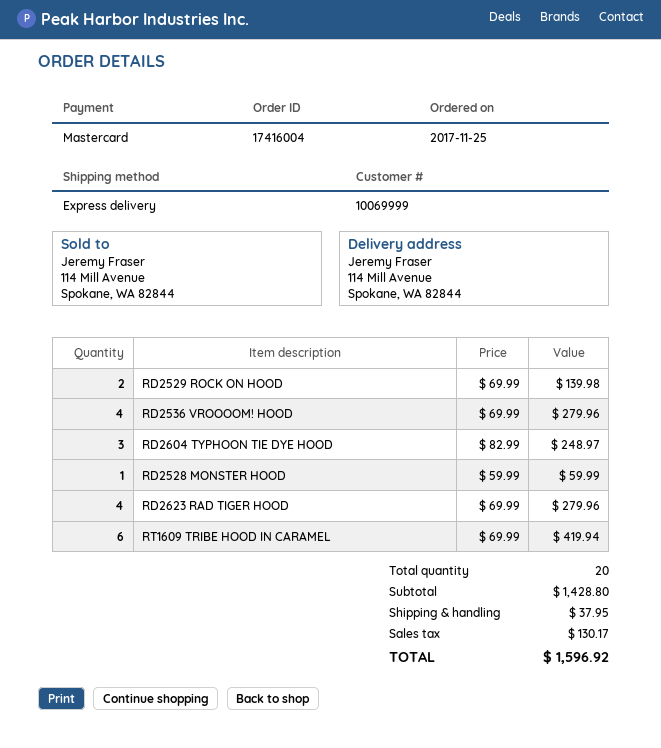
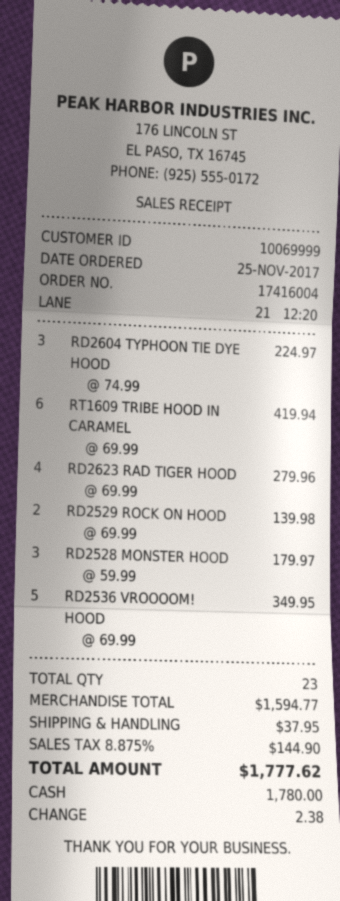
payment method: Mastercard -> cash
RD2536 VROOOOM! HOOD: 4 x 69.99 = 279.96 -> 5 x 69.99 = 349.95
RD2604 TYPHOON TIE DYE HOOD: 3 x 82.99 = 248.97 -> 3 x 74.99 = 224.97
RD2528 MONSTER HOOD: 1 x 59.99 = 59.99 -> 3 x 59.99 = 179.97
total quantity: 20 -> 23
subtotal: 1428.80 -> 1594.77
tax: 130.17 -> 144.90
total: 1596.92 -> 1777.62

